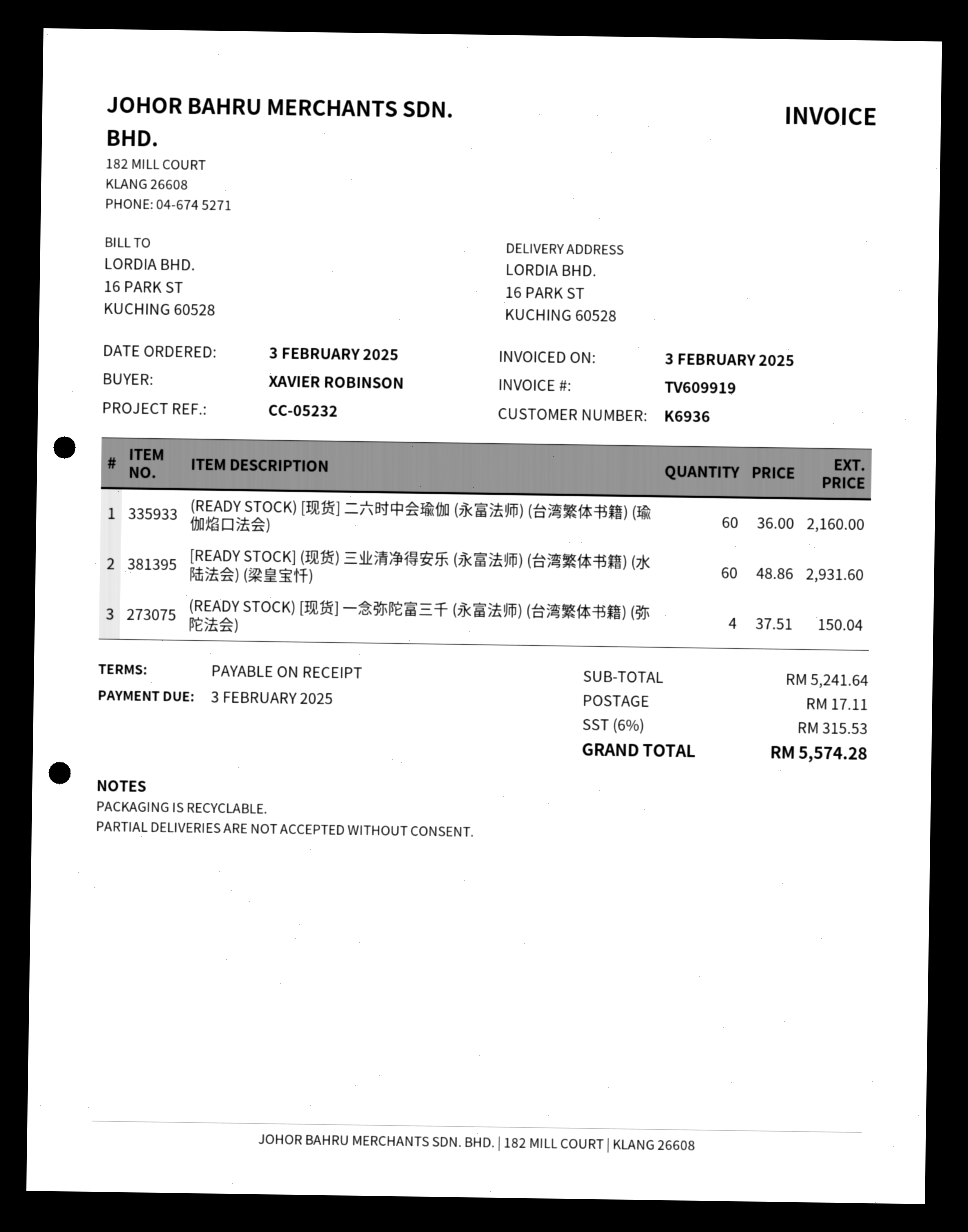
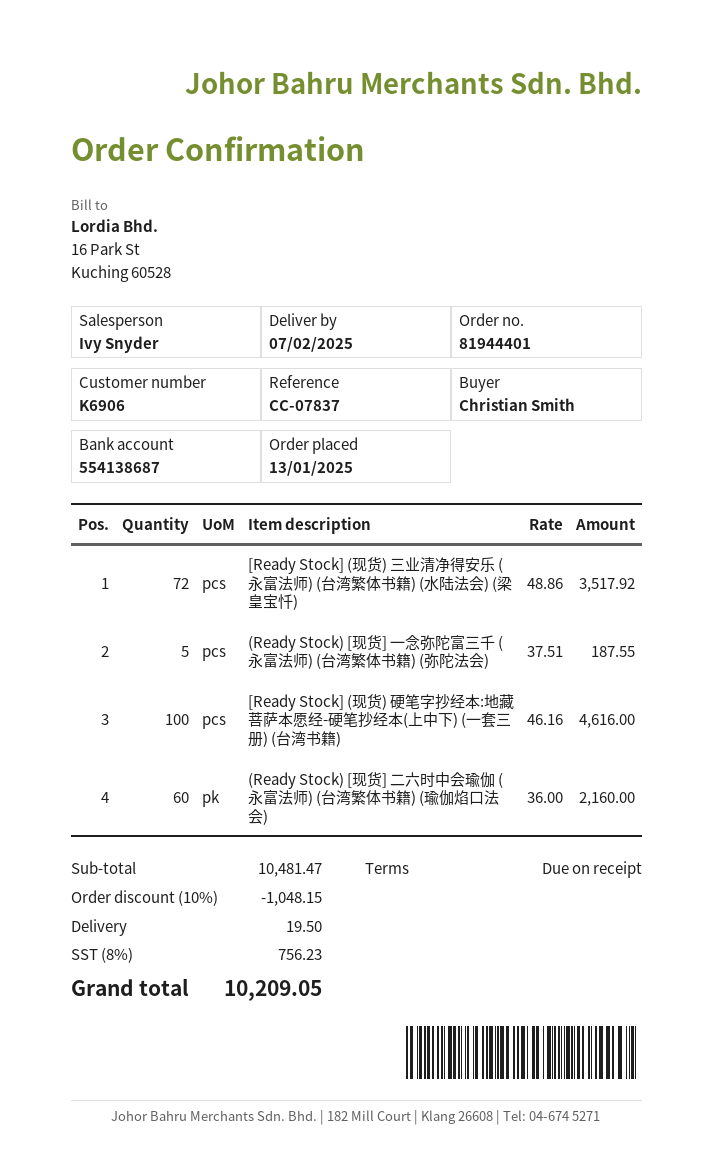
order date: 2025-02-03 -> 2025-01-13
customer number: K6936 -> K6906
reference: CC-05232 -> CC-07837
ordered by: XAVIER ROBINSON -> Christian Smith
[READY STOCK] (现货) 三业清净得安乐 (永富法师) (台湾繁体书籍) (水陆法会) (梁皇宝忏): 60 x 48.86 = 2931.60 -> 72 x 48.86 = 3517.92
(READY STOCK) [现货] 一念弥陀富三千 (永富法师) (台湾繁体书籍) (弥陀法会): 4 x 37.51 = 150.04 -> 5 x 37.51 = 187.55
[Ready Stock] (现货) 硬笔字抄经本:地藏菩萨本愿经-硬笔抄经本(上中下) (一套三册) (台湾书籍): none -> 100 x 46.16 = 4616.00
subtotal: 5241.64 -> 10481.47
discount: none -> 10% = 1048.15
shipping: 17.11 -> 19.50
tax: 6% = 315.53 -> 8% = 756.23
total: 5574.28 -> 10209.05

